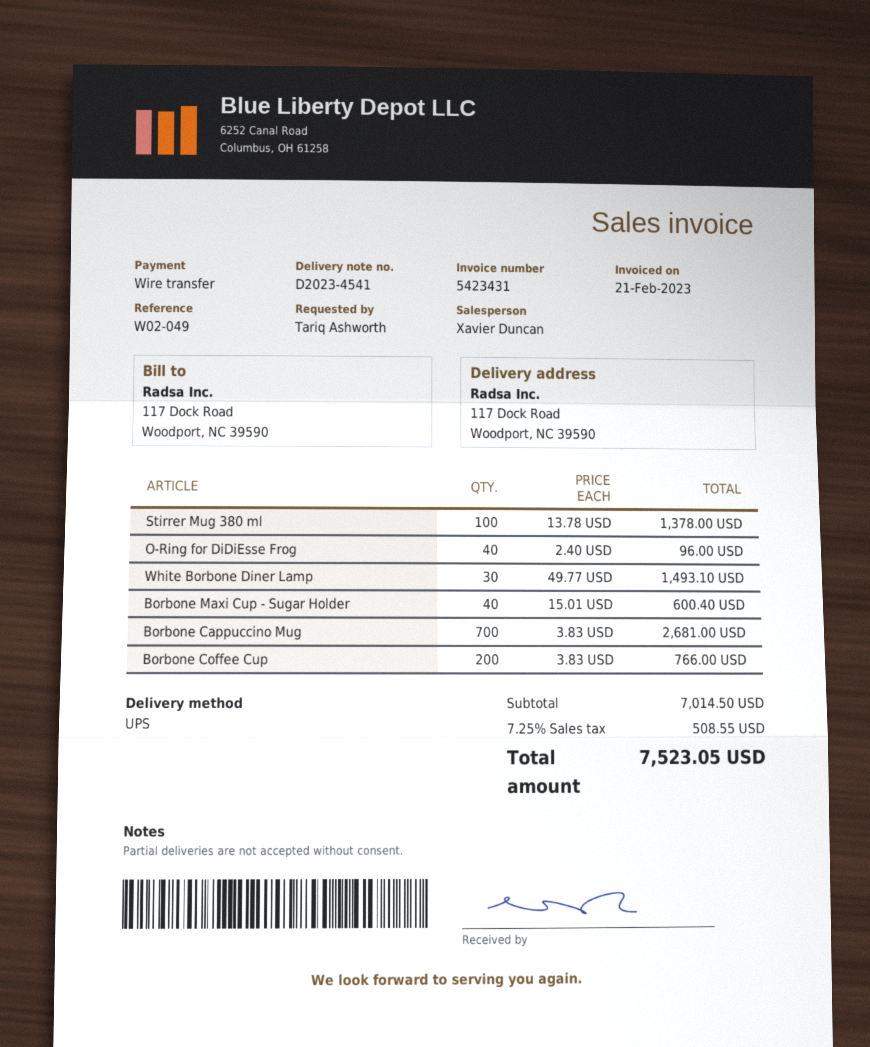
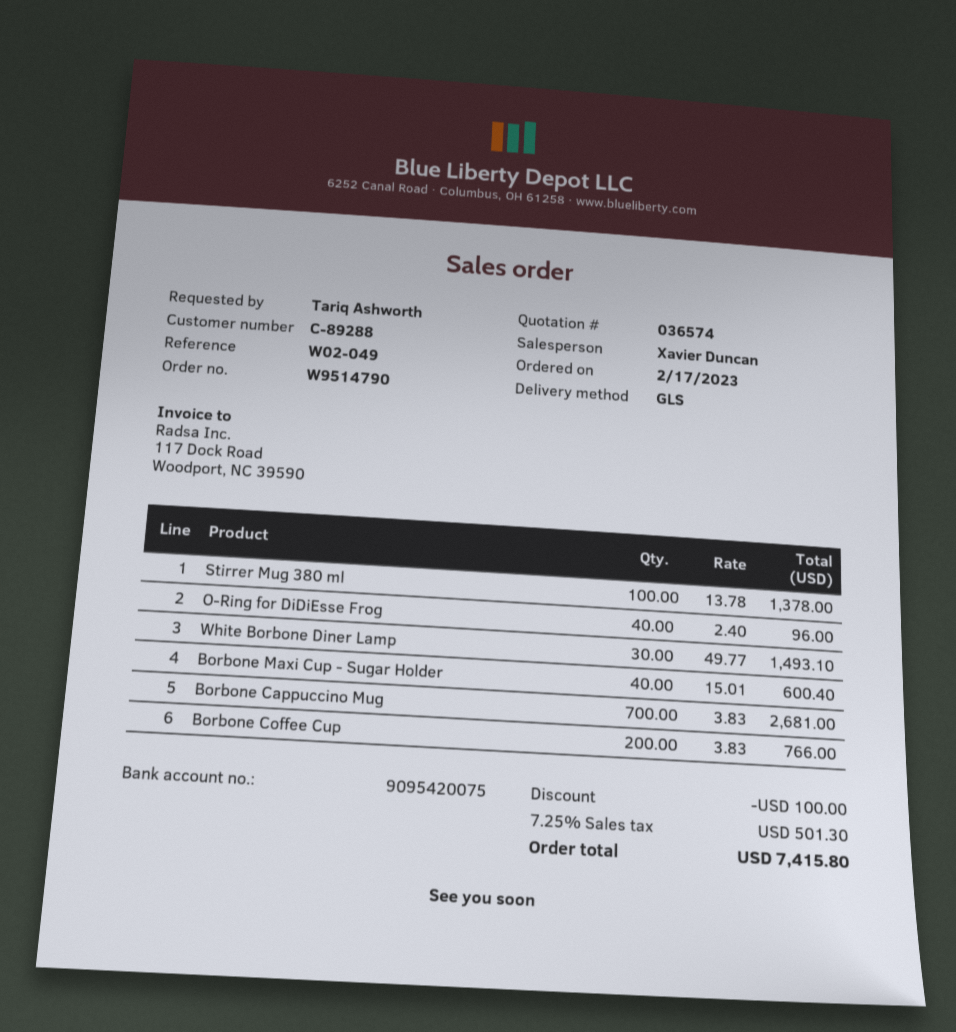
shipping method: UPS -> GLS
discount: none -> 100.00
tax: 7.25% = 508.55 -> 7.25% = 501.30
total: 7523.05 -> 7415.80

